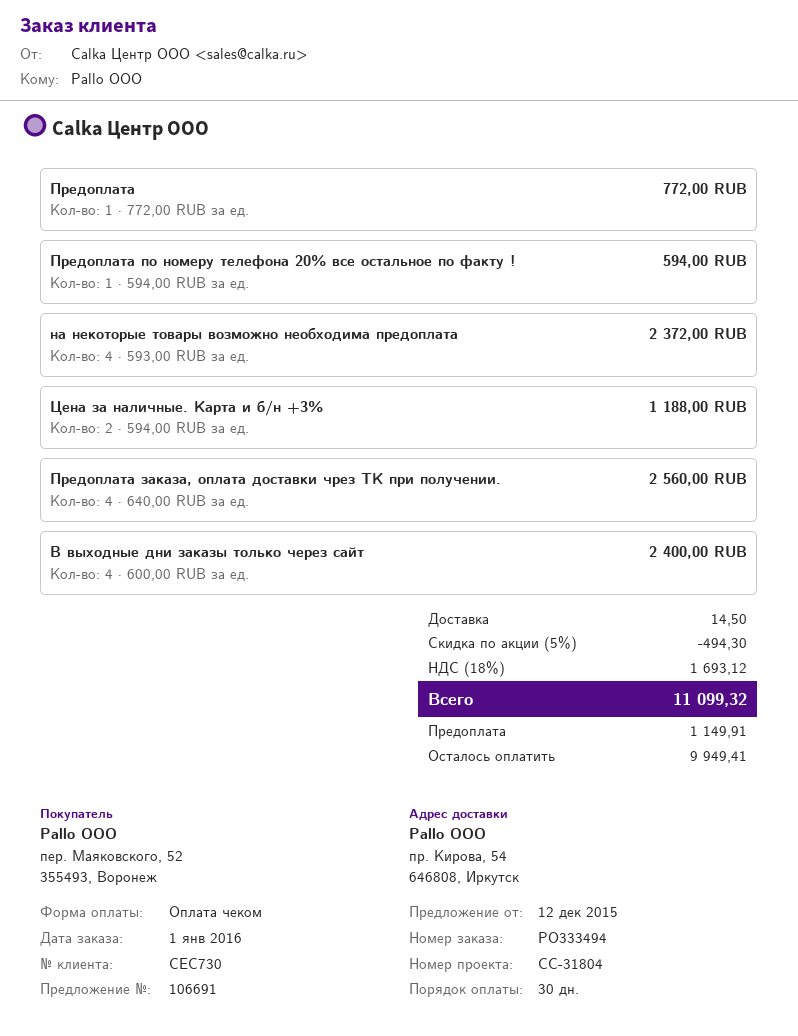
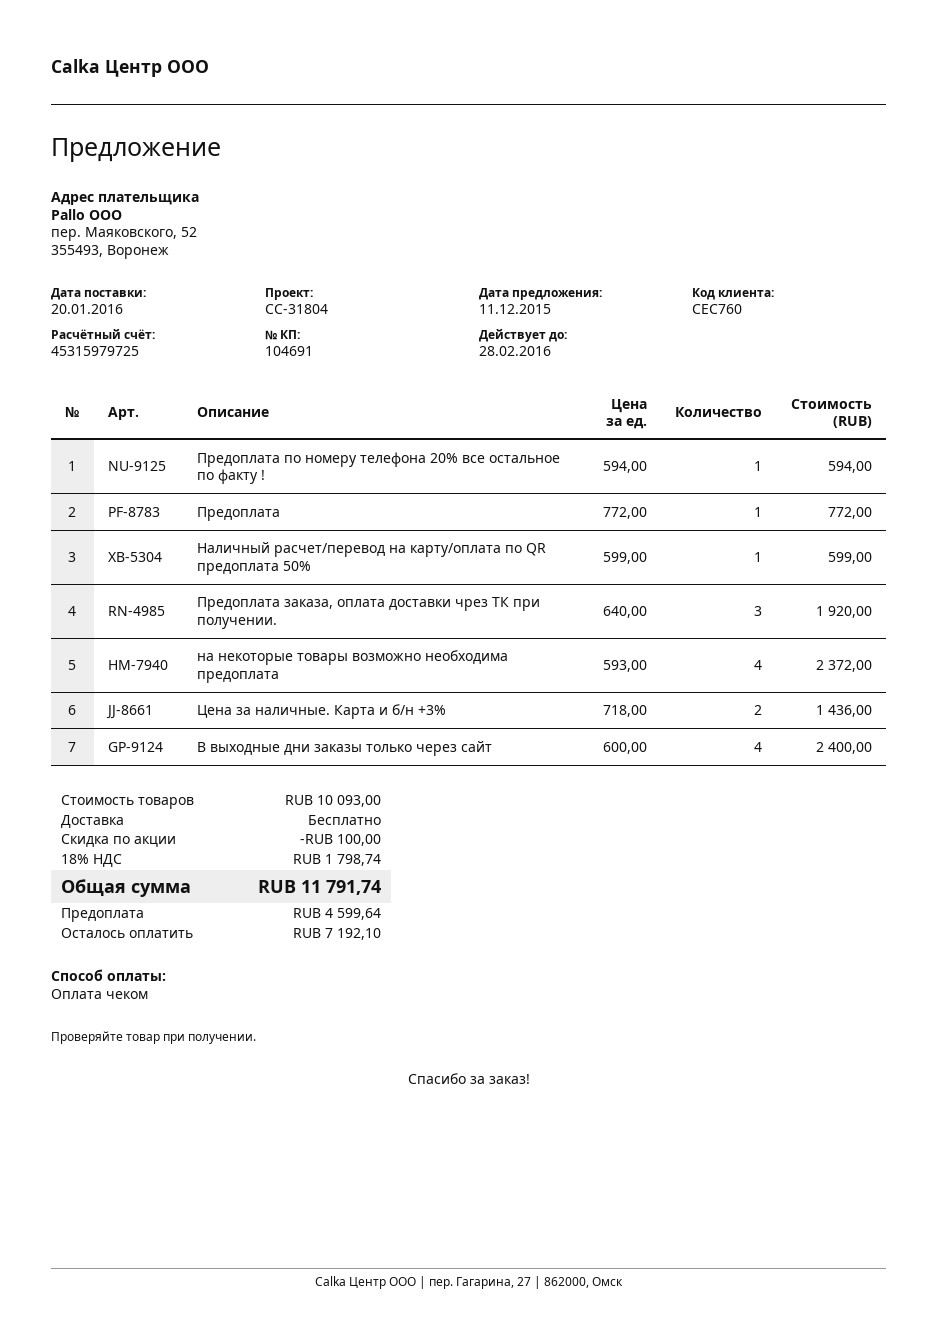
quote number: 106691 -> 104691
quote date: 2015-12-12 -> 2015-12-11
customer number: CEC730 -> CEC760
Цена за наличные. Карта и б/н +3%: 2 x 594.00 = 1188.00 -> 2 x 718.00 = 1436.00
Предоплата заказа, оплата доставки чрез ТК при получении.: 4 x 640.00 = 2560.00 -> 3 x 640.00 = 1920.00
Наличный расчет/перевод на карту/оплата по QR предоплата 50%: none -> 1 x 599.00 = 599.00
discount: 494.30 -> 100.00
shipping: 14.50 -> 0.00
tax: 18% = 1693.12 -> 18% = 1798.74
total: 11099.32 -> 11791.74
deposit: 1149.91 -> 4599.64
balance: 9949.41 -> 7192.10

